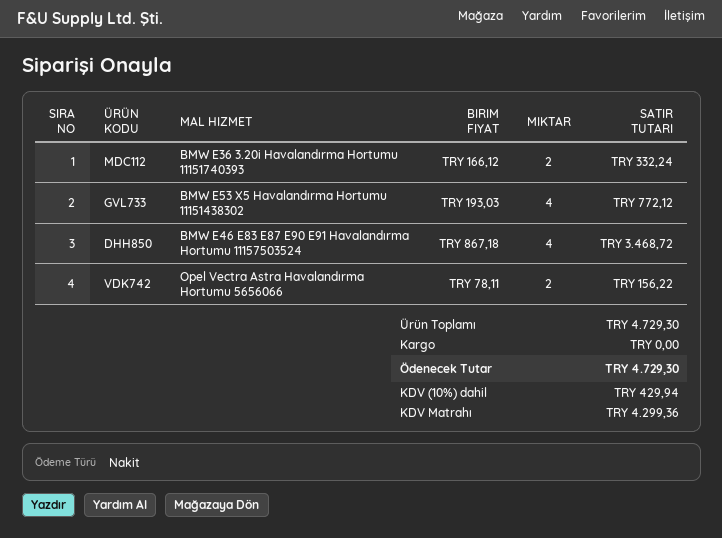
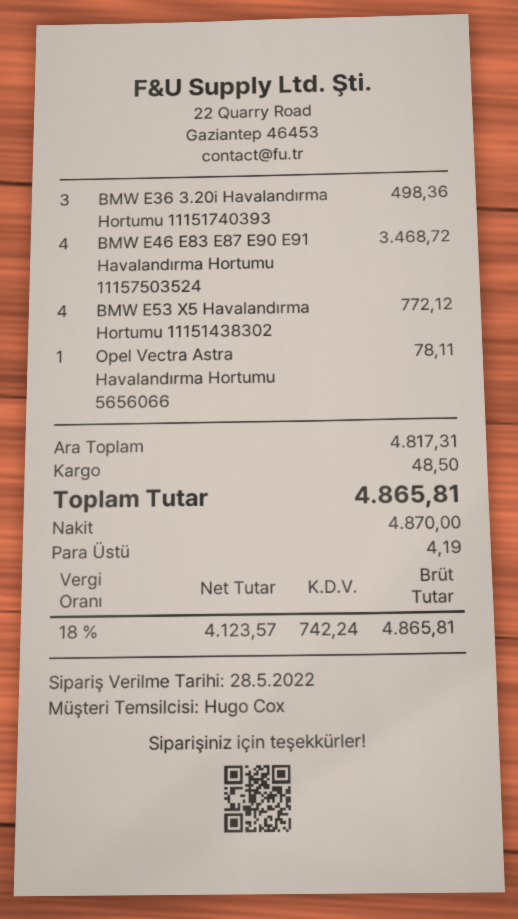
BMW E36 3.20i Havalandırma Hortumu 11151740393: 2 for 332.24 -> 3 for 498.36
Opel Vectra Astra Havalandırma Hortumu 5656066: 2 for 156.22 -> 1 for 78.11
subtotal: 4729.30 -> 4817.31
shipping: 0.00 -> 48.50
net: 4299.36 -> 4123.57
tax: 10% = 429.94 -> 18% = 742.24
total: 4729.30 -> 4865.81

